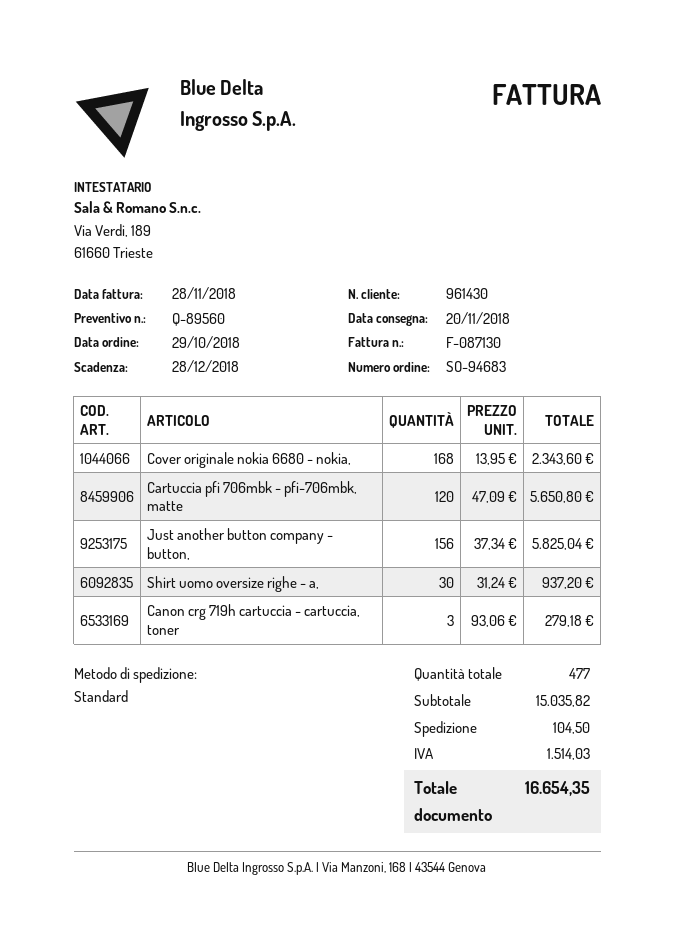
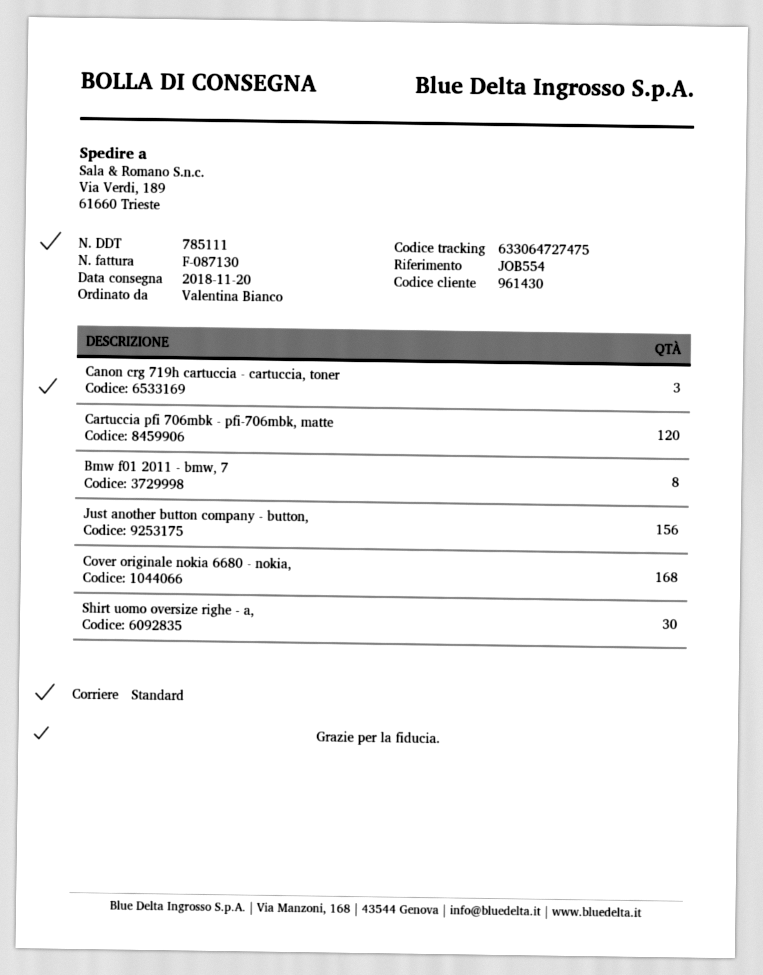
Bmw f01 2011 - bmw, 7: none -> 8

